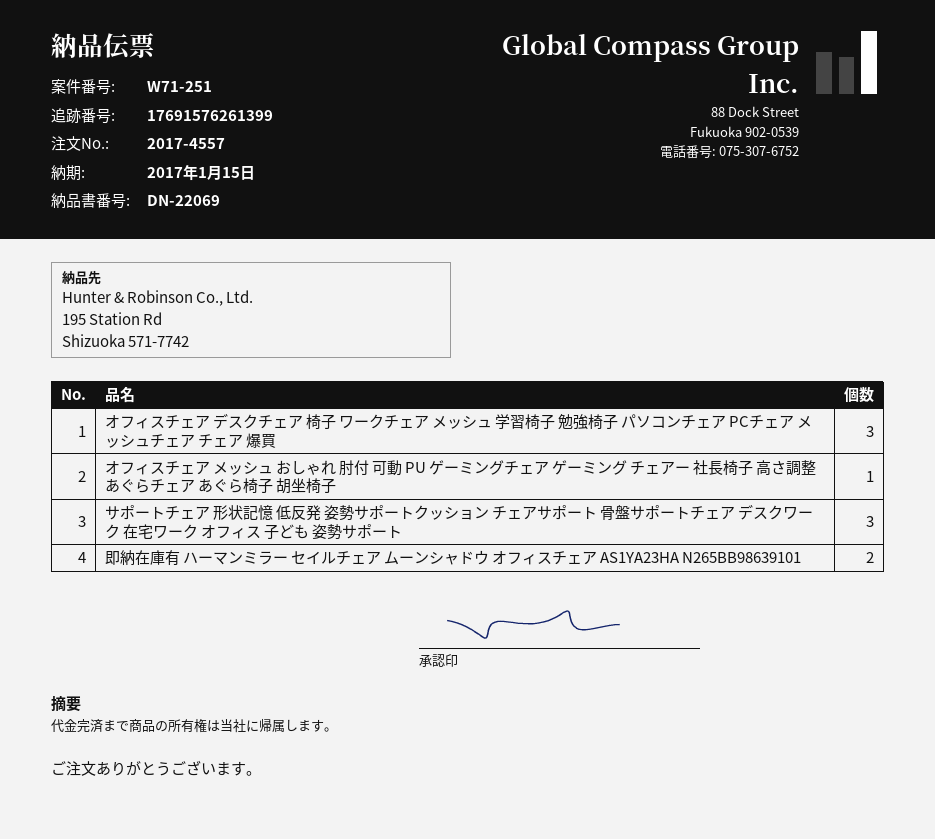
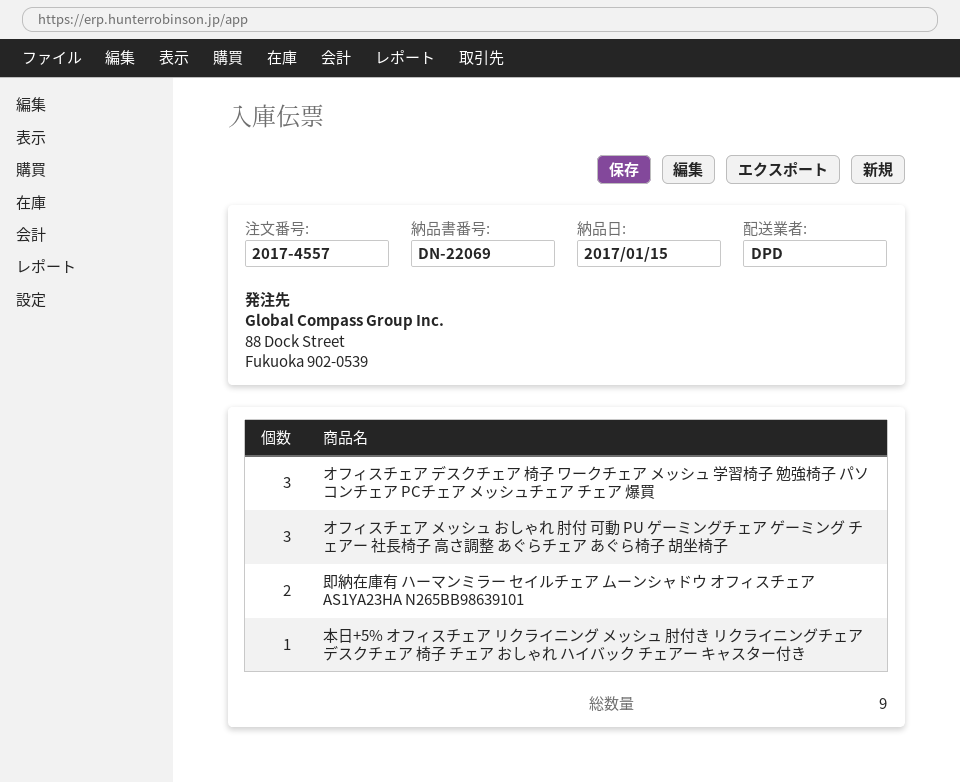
オフィスチェア メッシュ おしゃれ 肘付 可動 PU ゲーミングチェア ゲーミング チェアー 社長椅子 高さ調整 あぐらチェア あぐら椅子 胡坐椅子: 1 -> 3
サポートチェア 形状記憶 低反発 姿勢サポートクッション チェアサポート 骨盤サポートチェア デスクワーク 在宅ワーク オフィス 子ども 姿勢サポート: 3 -> none
本日+5% オフィスチェア リクライニング メッシュ 肘付き リクライニングチェア デスクチェア 椅子 チェア おしゃれ ハイバック チェアー キャスター付き: none -> 1

